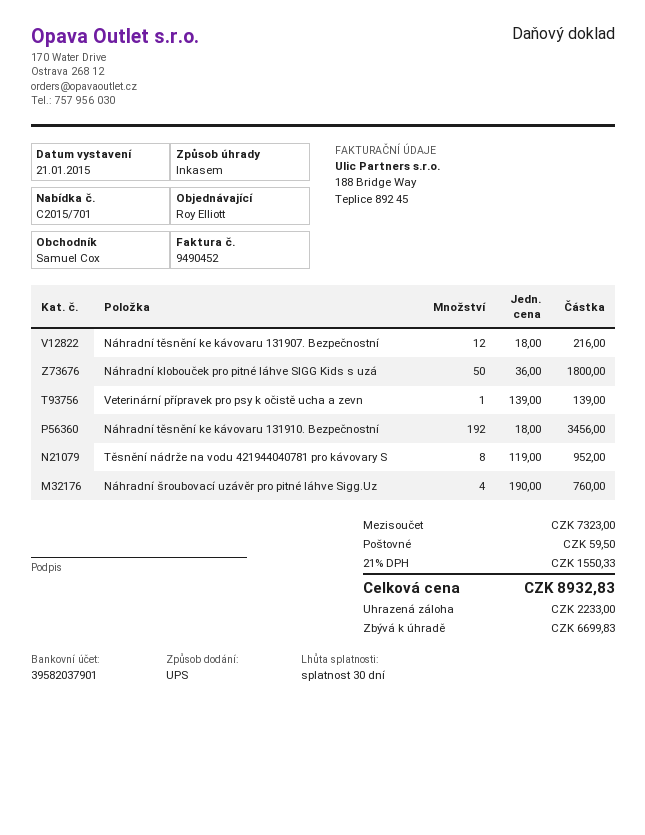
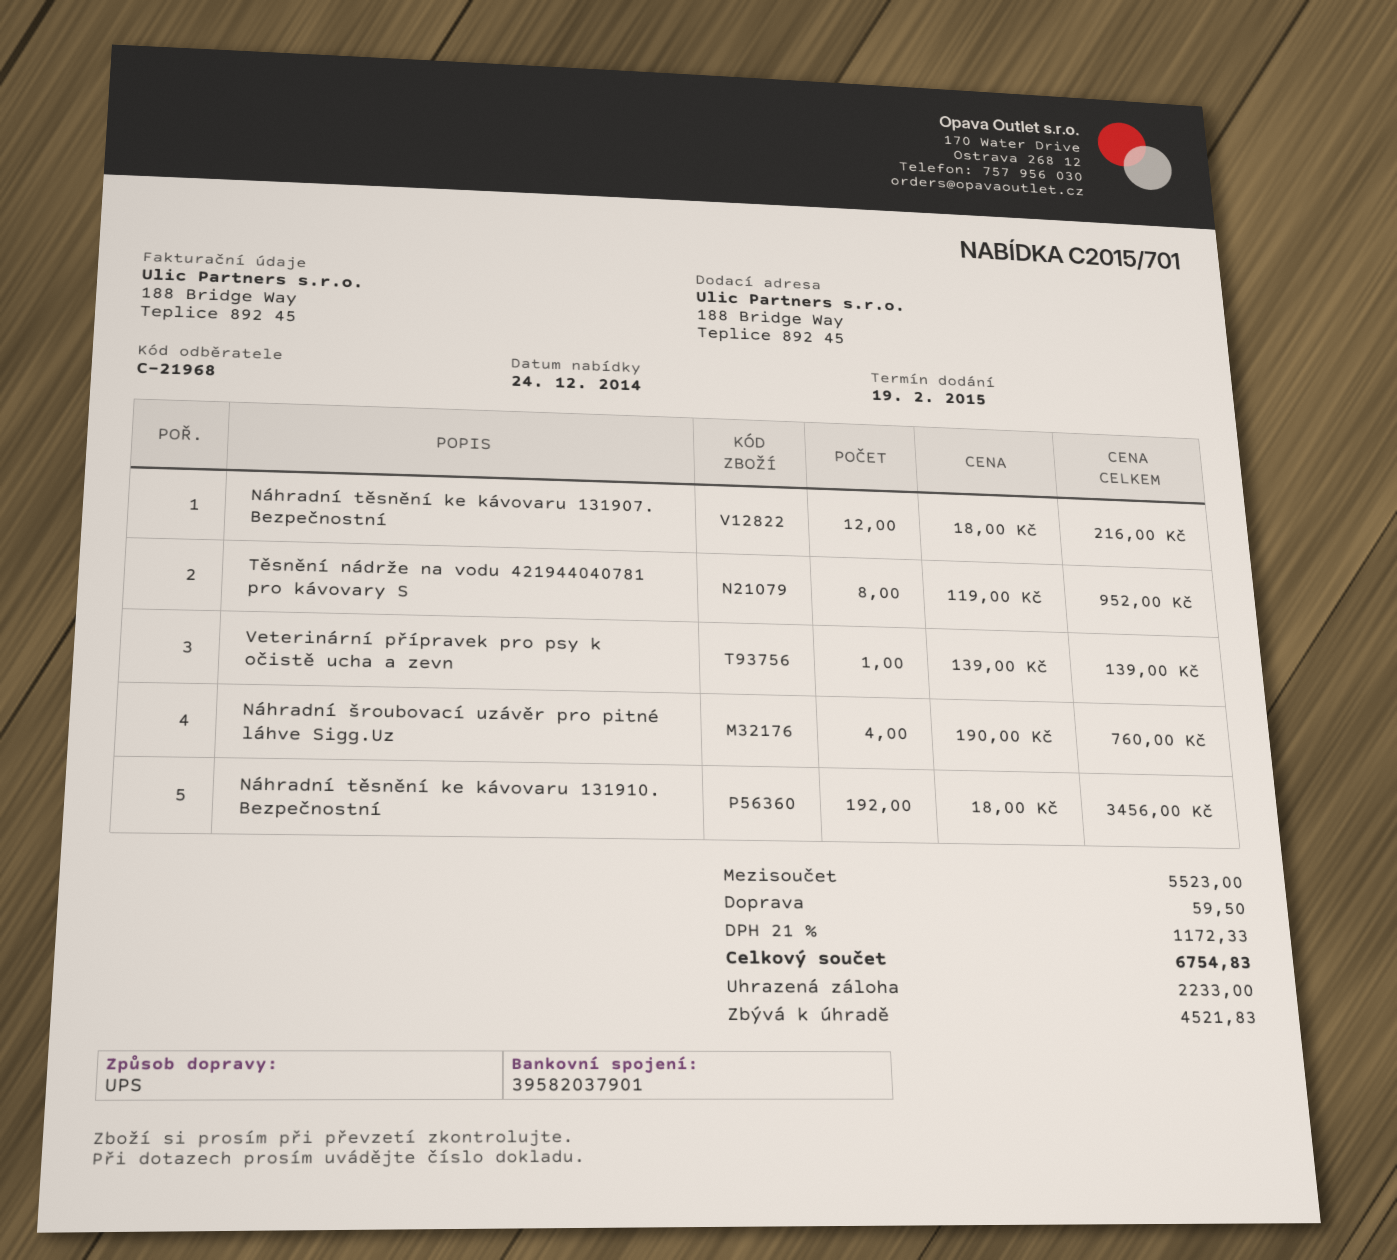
Náhradní klobouček pro pitné láhve SIGG Kids s uzá: 50 x 36.00 = 1800.00 -> none
subtotal: 7323.00 -> 5523.00
tax: 21% = 1550.33 -> 21% = 1172.33
total: 8932.83 -> 6754.83
balance: 6699.83 -> 4521.83

